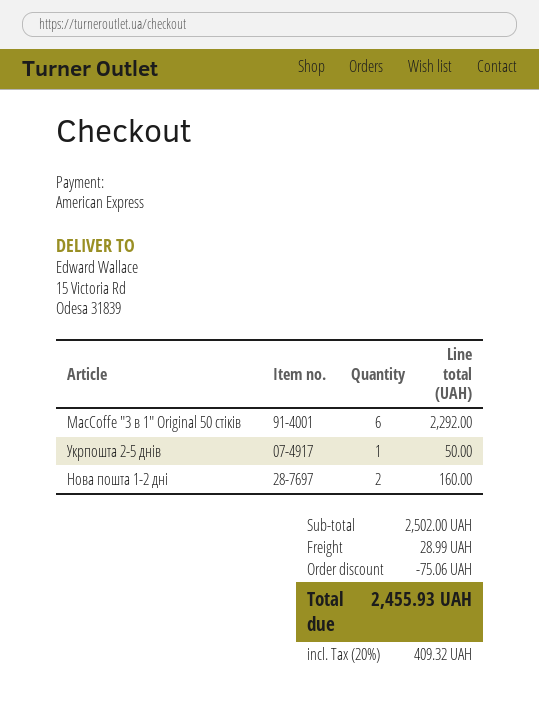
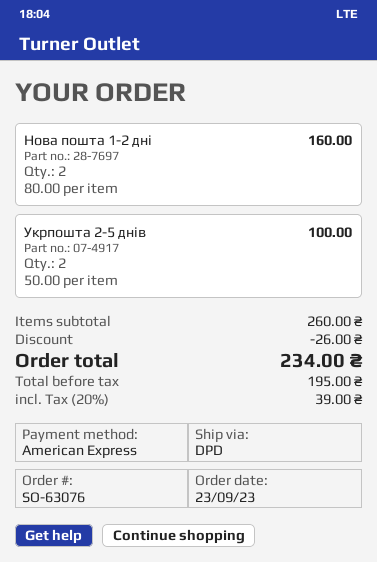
MacCoffe "3 в 1" Original 50 стіків: 6 for 2292.00 -> none
Укрпошта 2-5 днів: 1 for 50.00 -> 2 for 100.00
subtotal: 2502.00 -> 260.00
discount: 75.06 -> 26.00
shipping: 28.99 -> none
tax: 20% = 409.32 -> 20% = 39.00
total: 2455.93 -> 234.00

